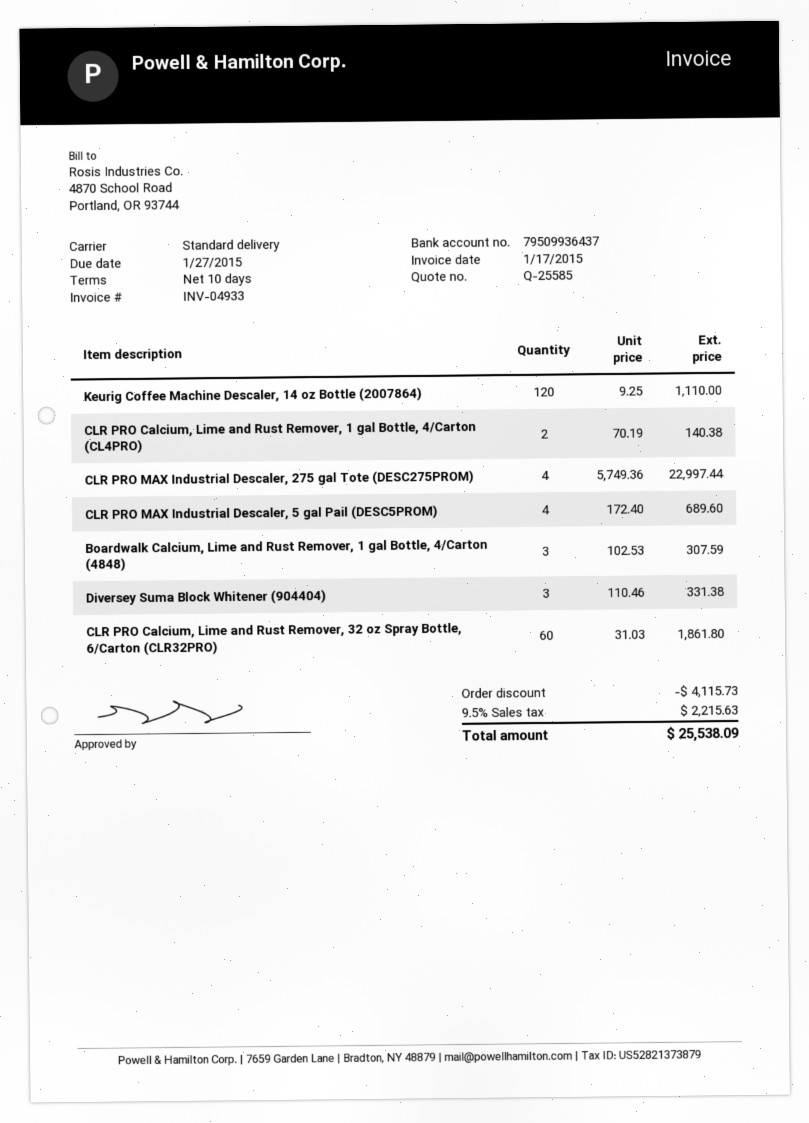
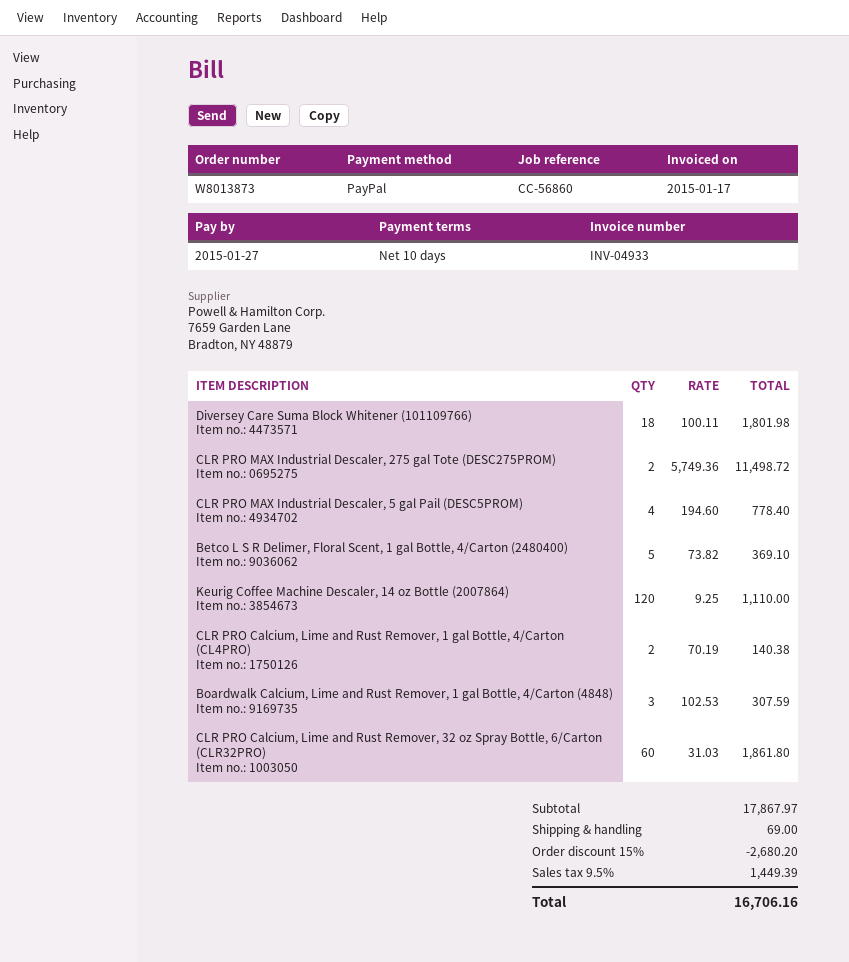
CLR PRO MAX Industrial Descaler, 275 gal Tote (DESC275PROM): 4 x 5749.36 = 22997.44 -> 2 x 5749.36 = 11498.72
CLR PRO MAX Industrial Descaler, 5 gal Pail (DESC5PROM): 4 x 172.40 = 689.60 -> 4 x 194.60 = 778.40
Diversey Suma Block Whitener (904404): 3 x 110.46 = 331.38 -> none
Diversey Care Suma Block Whitener (101109766): none -> 18 x 100.11 = 1801.98
Betco L S R Delimer, Floral Scent, 1 gal Bottle, 4/Carton (2480400): none -> 5 x 73.82 = 369.10
discount: 4115.73 -> 2680.20
shipping: none -> 69.00
tax: 9.5% = 2215.63 -> 9.5% = 1449.39
total: 25538.09 -> 16706.16

